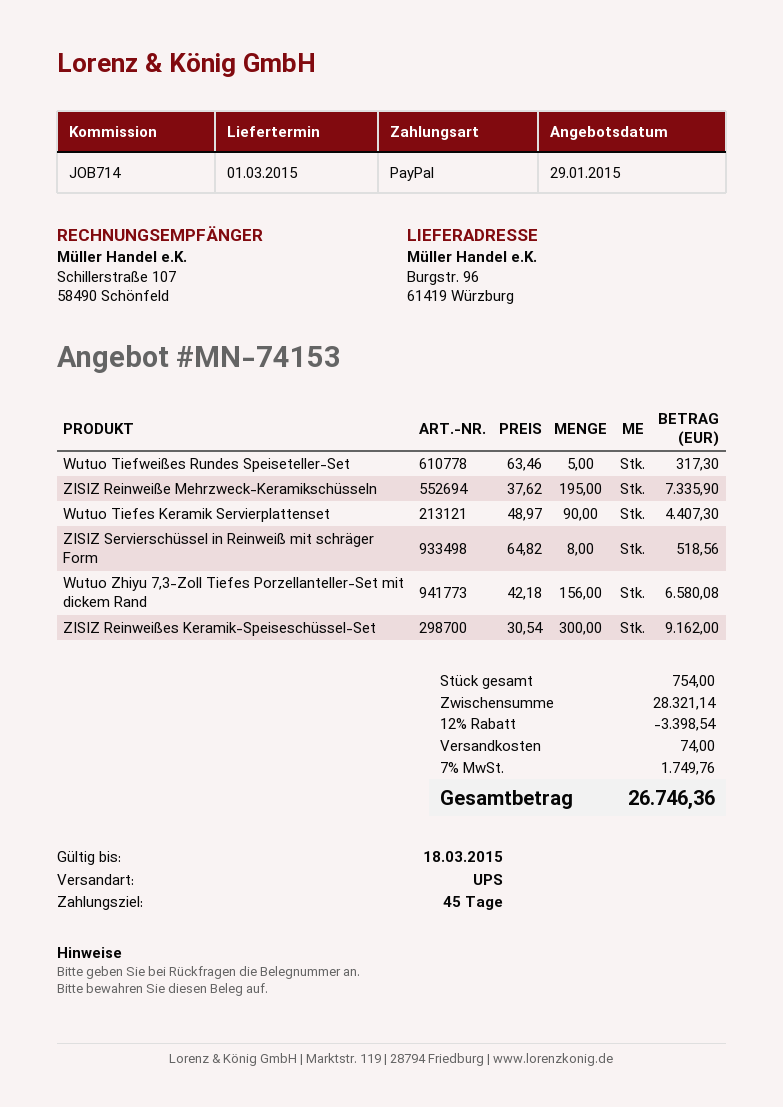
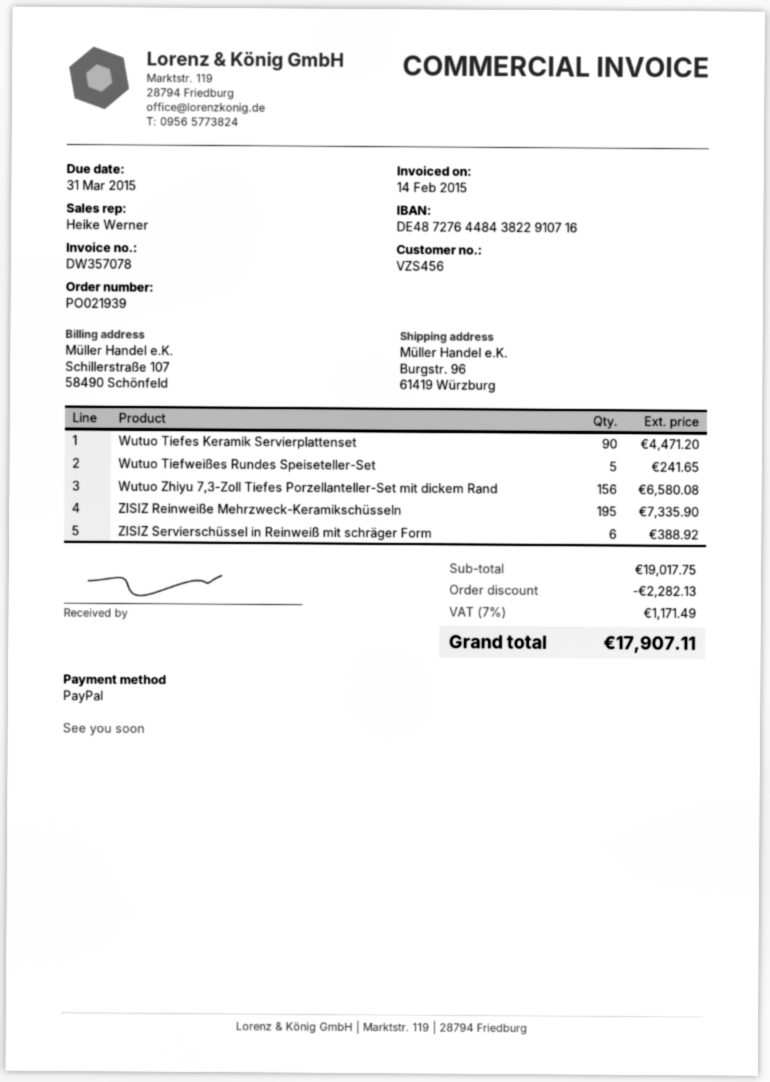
Wutuo Tiefweißes Rundes Speiseteller-Set: 5 for 317.30 -> 5 for 241.65
Wutuo Tiefes Keramik Servierplattenset: 90 for 4407.30 -> 90 for 4471.20
ZISIZ Servierschüssel in Reinweiß mit schräger Form: 8 for 518.56 -> 6 for 388.92
ZISIZ Reinweißes Keramik-Speiseschüssel-Set: 300 for 9162.00 -> none
subtotal: 28321.14 -> 19017.75
discount: 3398.54 -> 2282.13
shipping: 74.00 -> none
tax: 7% = 1749.76 -> 7% = 1171.49
total: 26746.36 -> 17907.11

